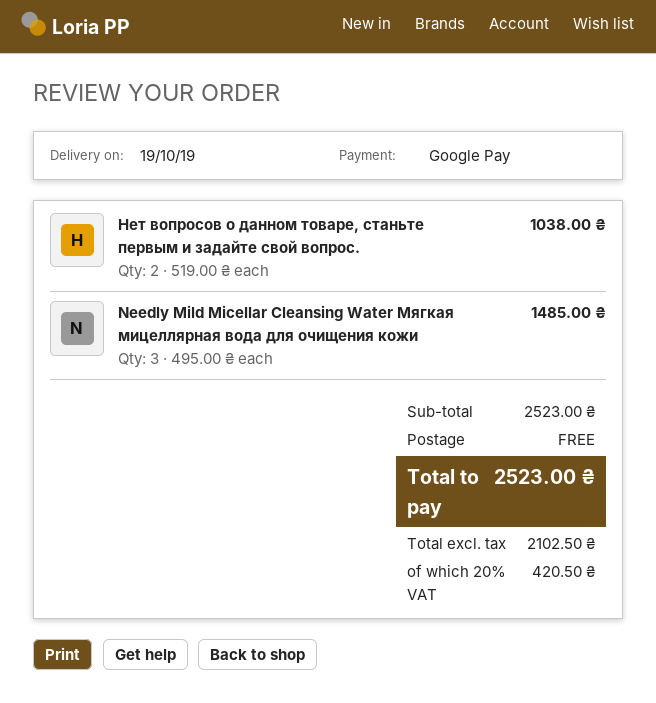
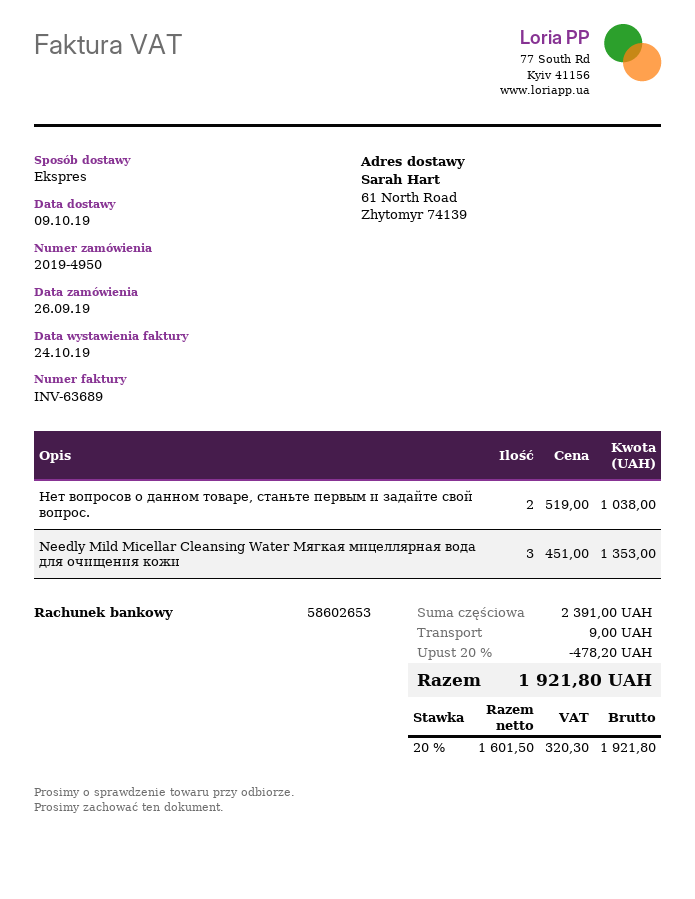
delivery date: 2019-10-19 -> 2019-10-09
Needly Mild Micellar Cleansing Water Мягкая мицеллярная вода для очищения кожи: 3 x 495.00 = 1485.00 -> 3 x 451.00 = 1353.00
subtotal: 2523.00 -> 2391.00
discount: none -> 20% = 478.20
shipping: 0.00 -> 9.00
net: 2102.50 -> 1601.50
tax: 20% = 420.50 -> 20% = 320.30
total: 2523.00 -> 1921.80

